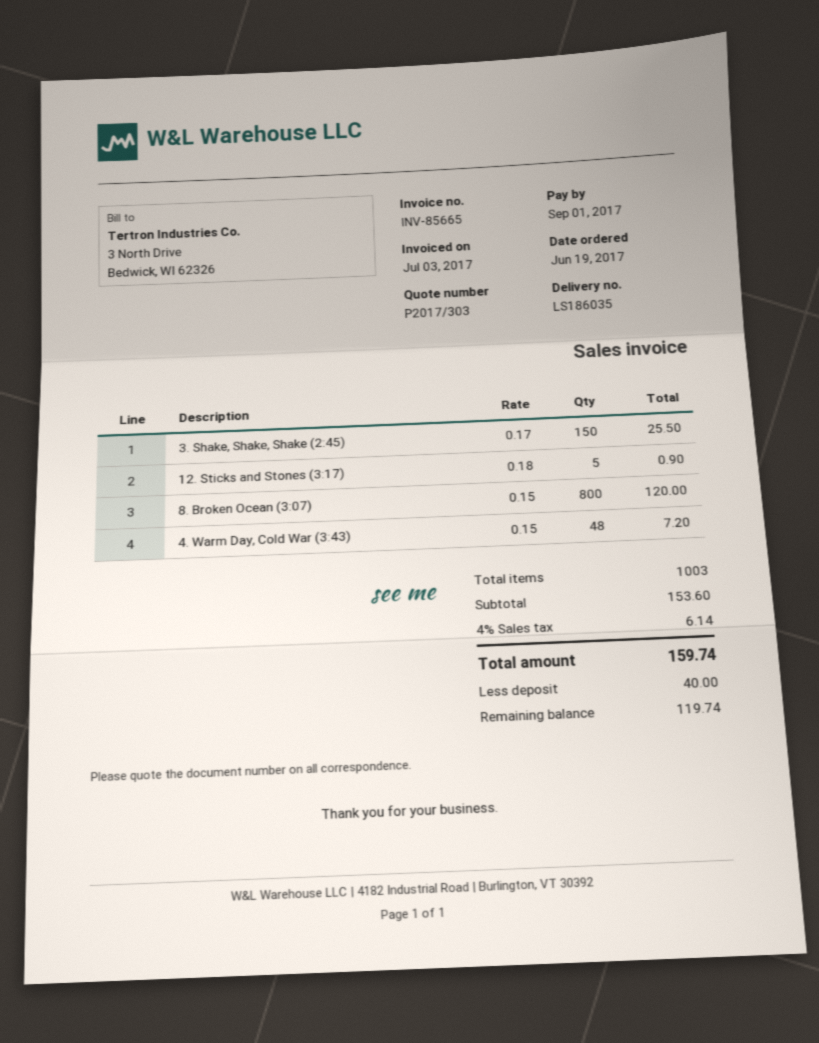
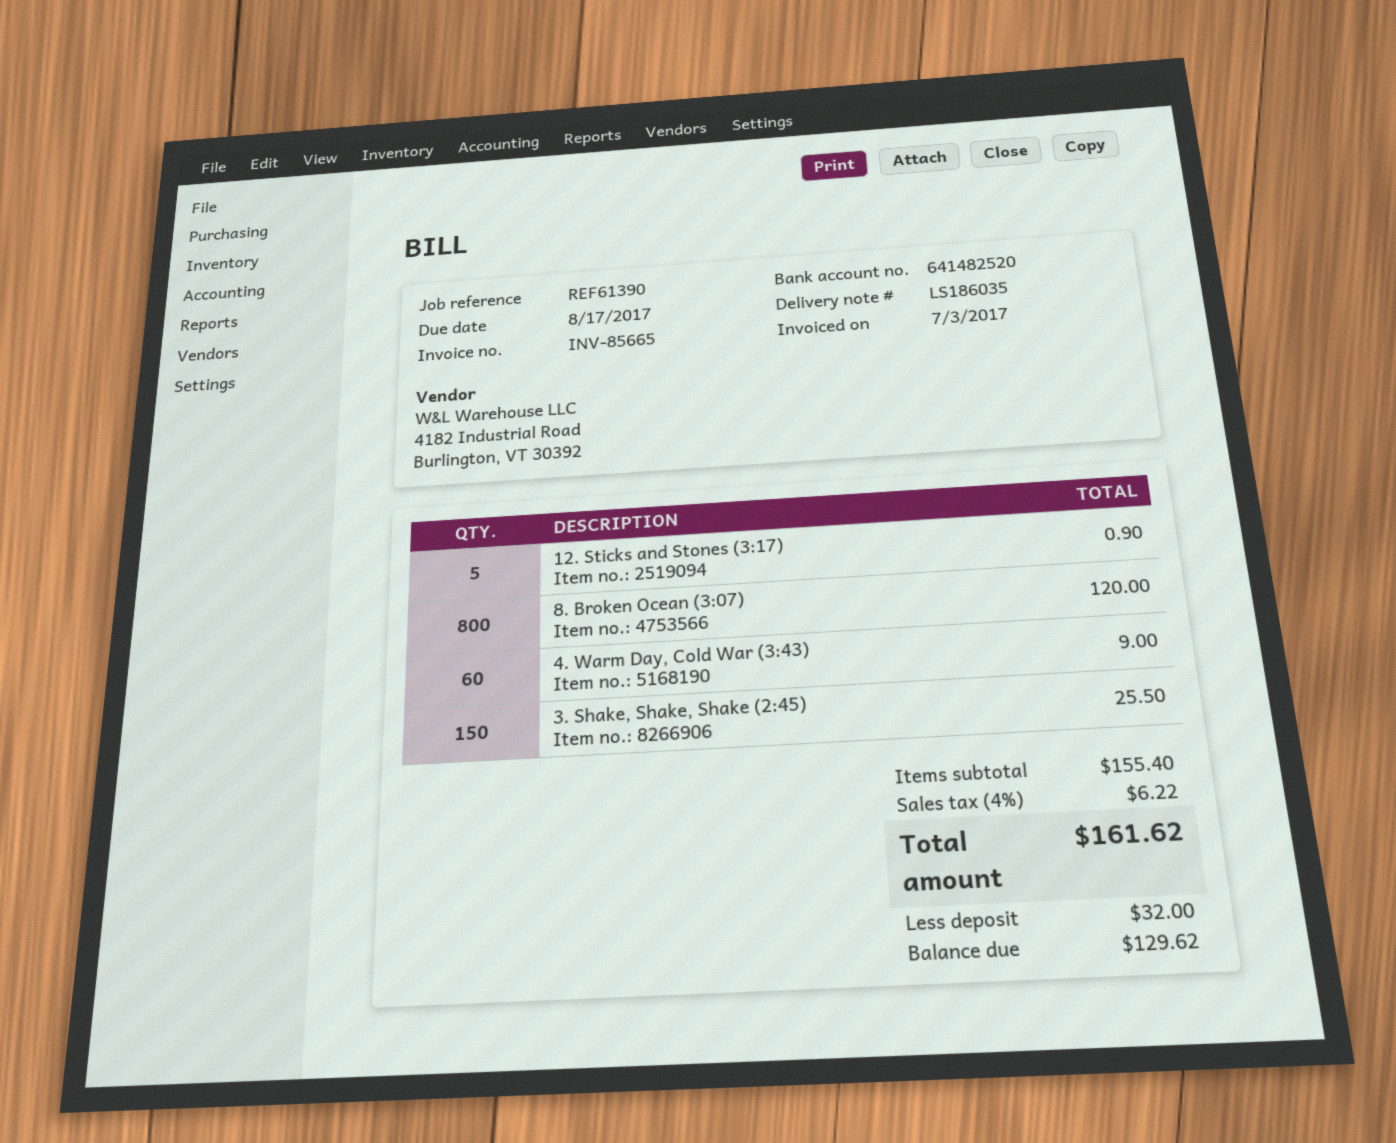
due date: 2017-09-01 -> 2017-08-17
4. Warm Day, Cold War (3:43): 48 for 7.20 -> 60 for 9.00
subtotal: 153.60 -> 155.40
tax: 4% = 6.14 -> 4% = 6.22
total: 159.74 -> 161.62
deposit: 40.00 -> 32.00
balance: 119.74 -> 129.62

